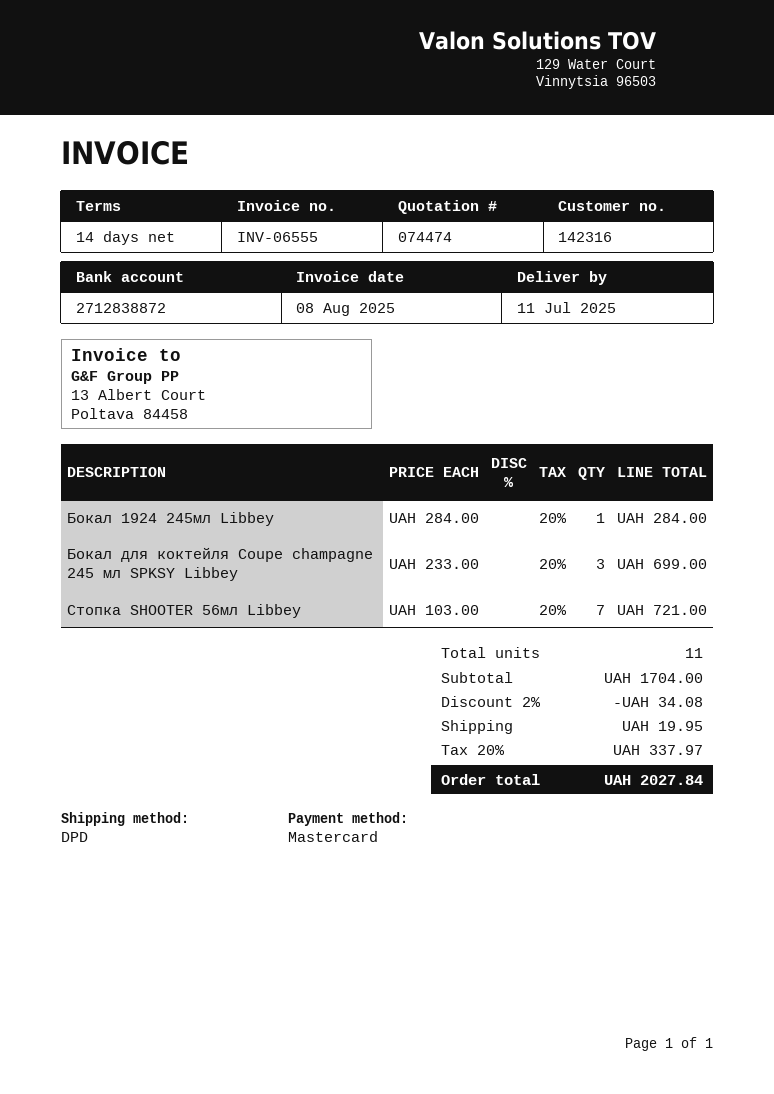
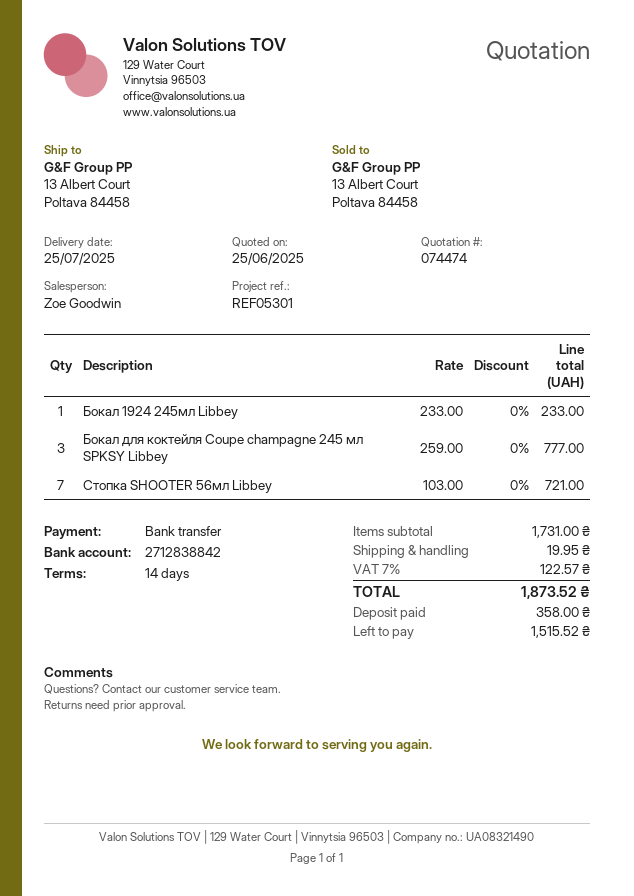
delivery date: 2025-07-11 -> 2025-07-25
payment method: Mastercard -> bank transfer
bank account: 2712838872 -> 2712838842
Бокал 1924 245мл Libbey: 1 x 284.00 = 284.00 -> 1 x 233.00 = 233.00
Бокал для коктейля Coupe champagne 245 мл SPKSY Libbey: 3 x 233.00 = 699.00 -> 3 x 259.00 = 777.00
subtotal: 1704.00 -> 1731.00
discount: 2% = 34.08 -> none
tax: 20% = 337.97 -> 7% = 122.57
total: 2027.84 -> 1873.52

